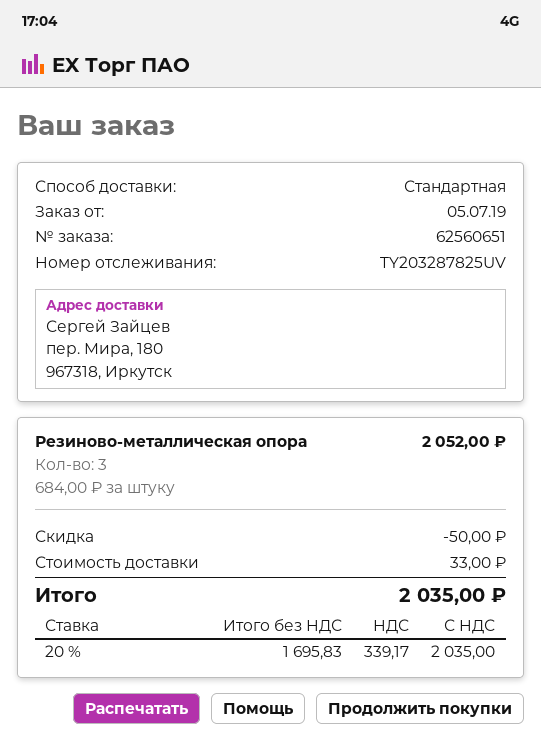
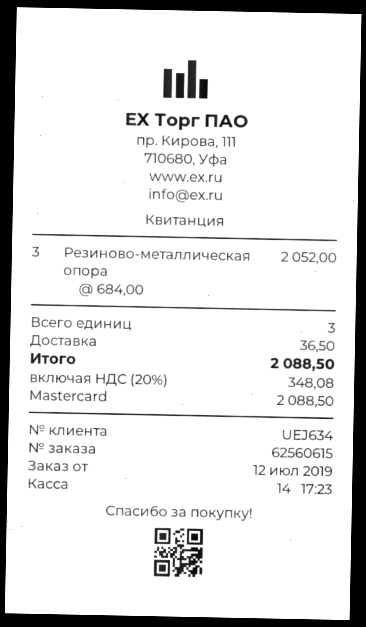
order number: 62560651 -> 62560615
order date: 2019-07-05 -> 2019-07-12
discount: 50.00 -> none
shipping: 33.00 -> 36.50
tax: 20% = 339.17 -> 20% = 348.08
total: 2035.00 -> 2088.50

